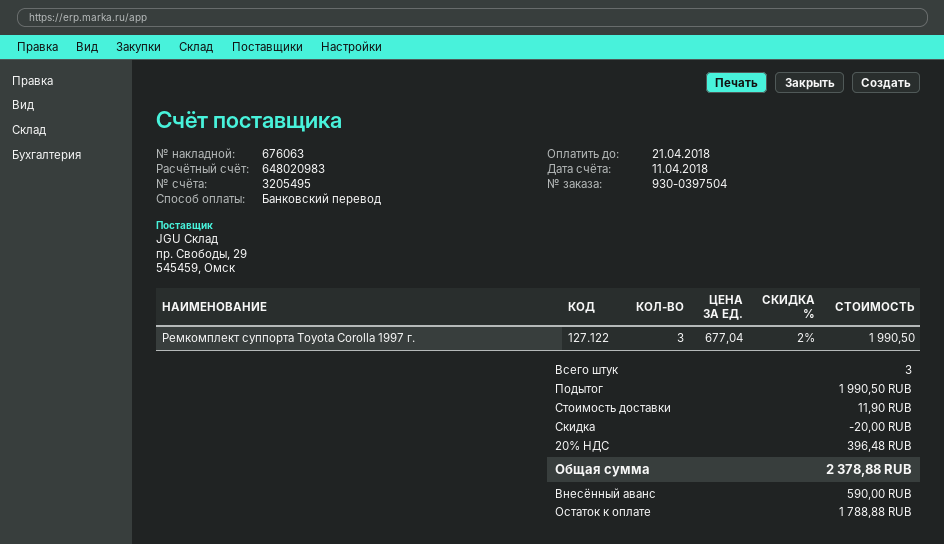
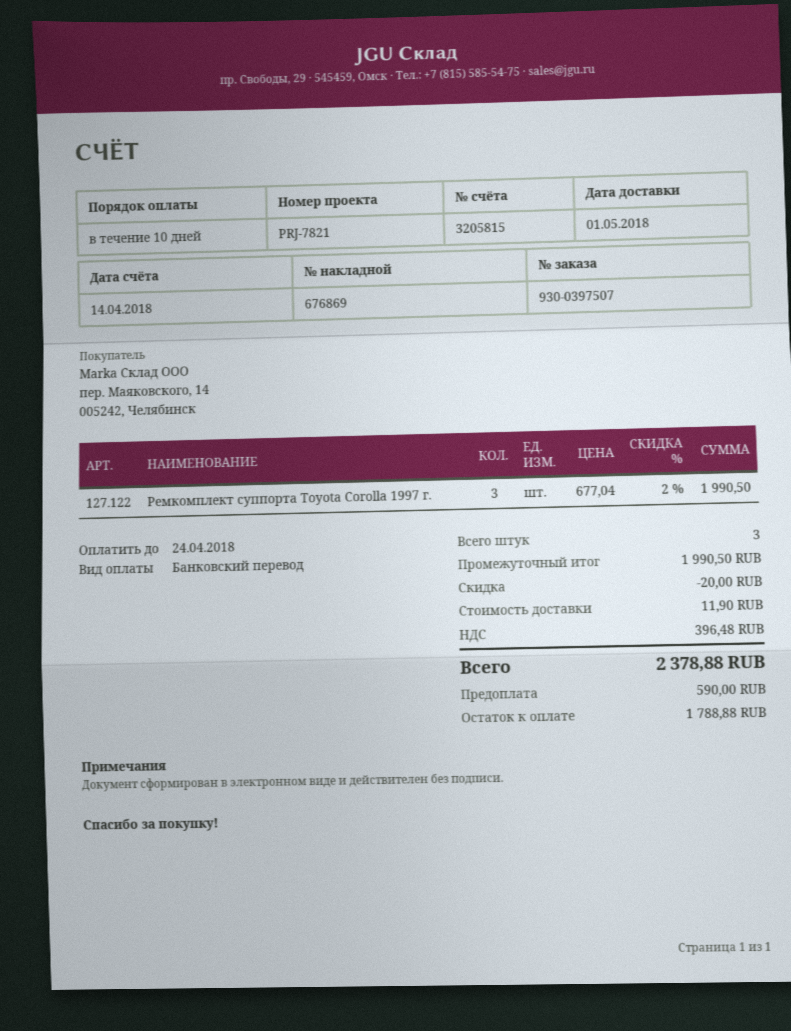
order number: 930-0397504 -> 930-0397507
delivery note number: 676063 -> 676869
invoice number: 3205495 -> 3205815
invoice date: 2018-04-11 -> 2018-04-14
due date: 2018-04-21 -> 2018-04-24

